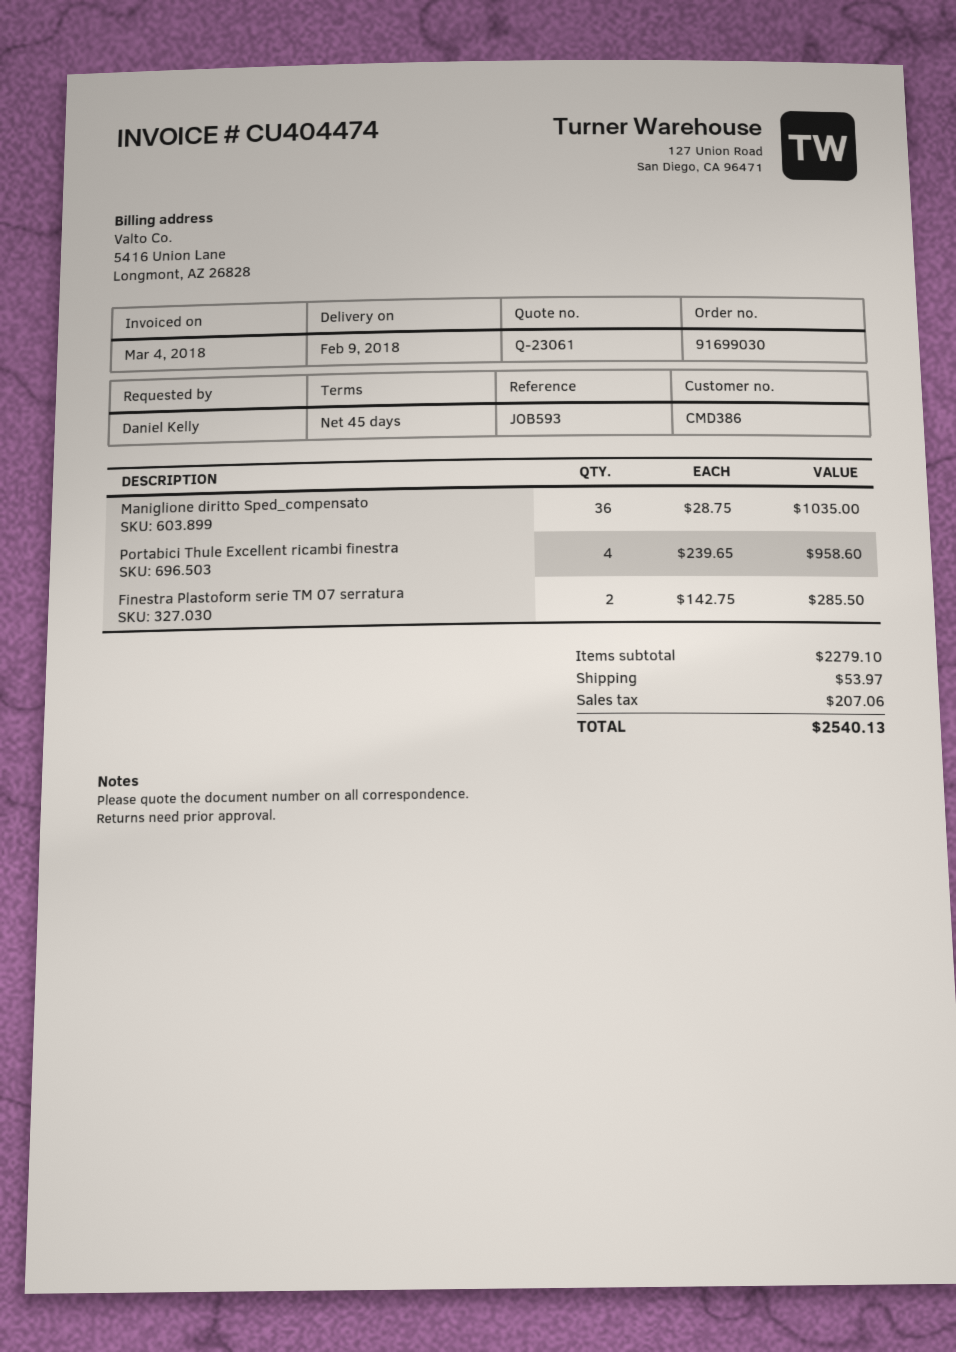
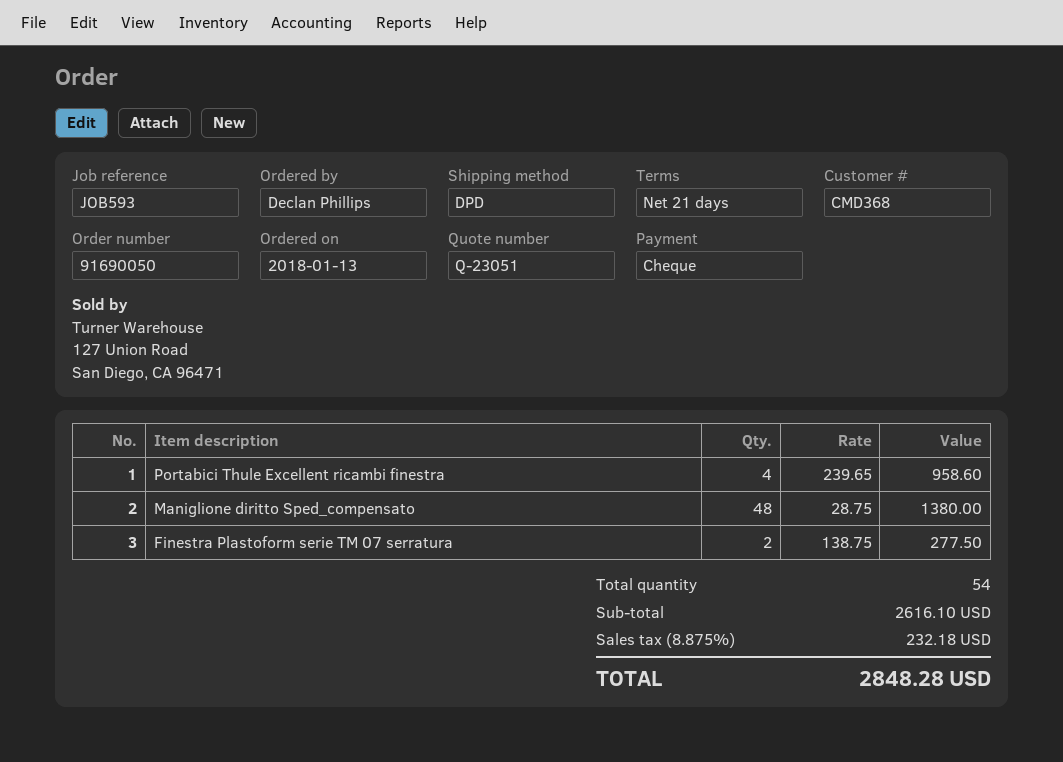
quote number: Q-23061 -> Q-23051
order number: 91699030 -> 91690050
payment terms: 45 days -> 21 days
customer number: CMD386 -> CMD368
ordered by: Daniel Kelly -> Declan Phillips
Maniglione diritto Sped_compensato: 36 x 28.75 = 1035.00 -> 48 x 28.75 = 1380.00
Finestra Plastoform serie TM 07 serratura: 2 x 142.75 = 285.50 -> 2 x 138.75 = 277.50
subtotal: 2279.10 -> 2616.10
shipping: 53.97 -> none
tax: 207.06 -> 232.18
total: 2540.13 -> 2848.28

